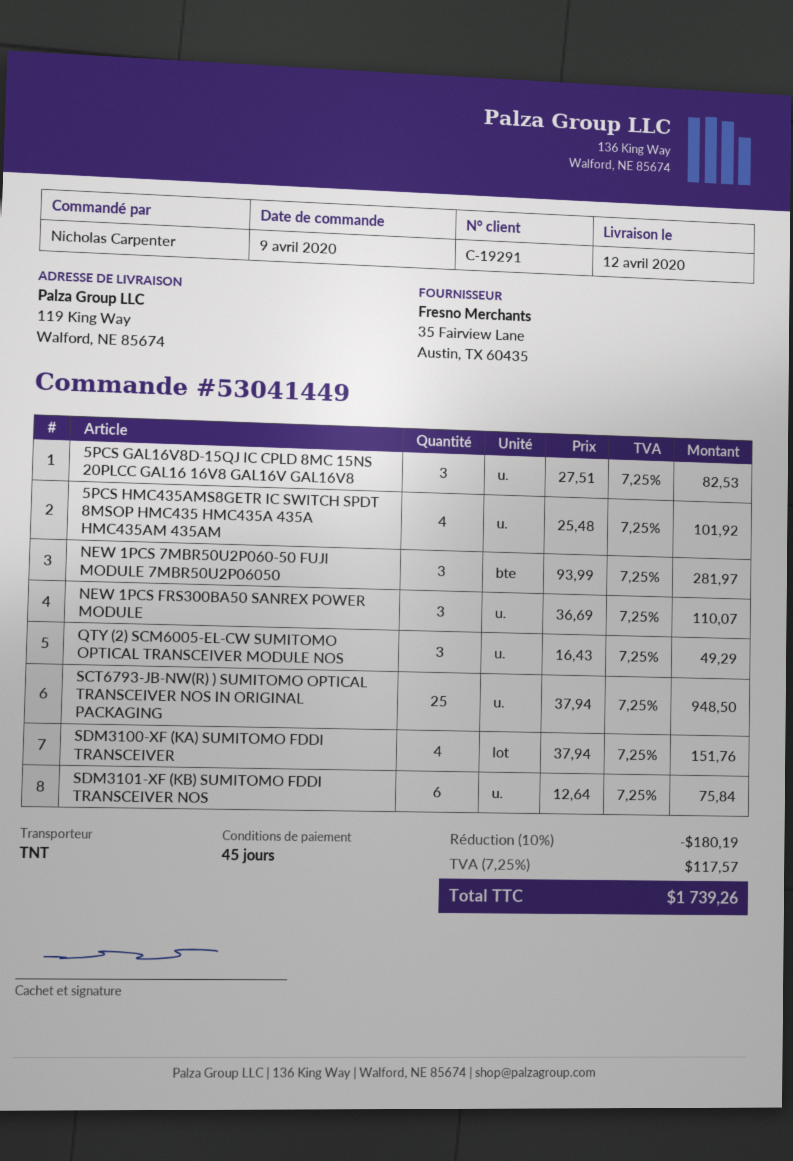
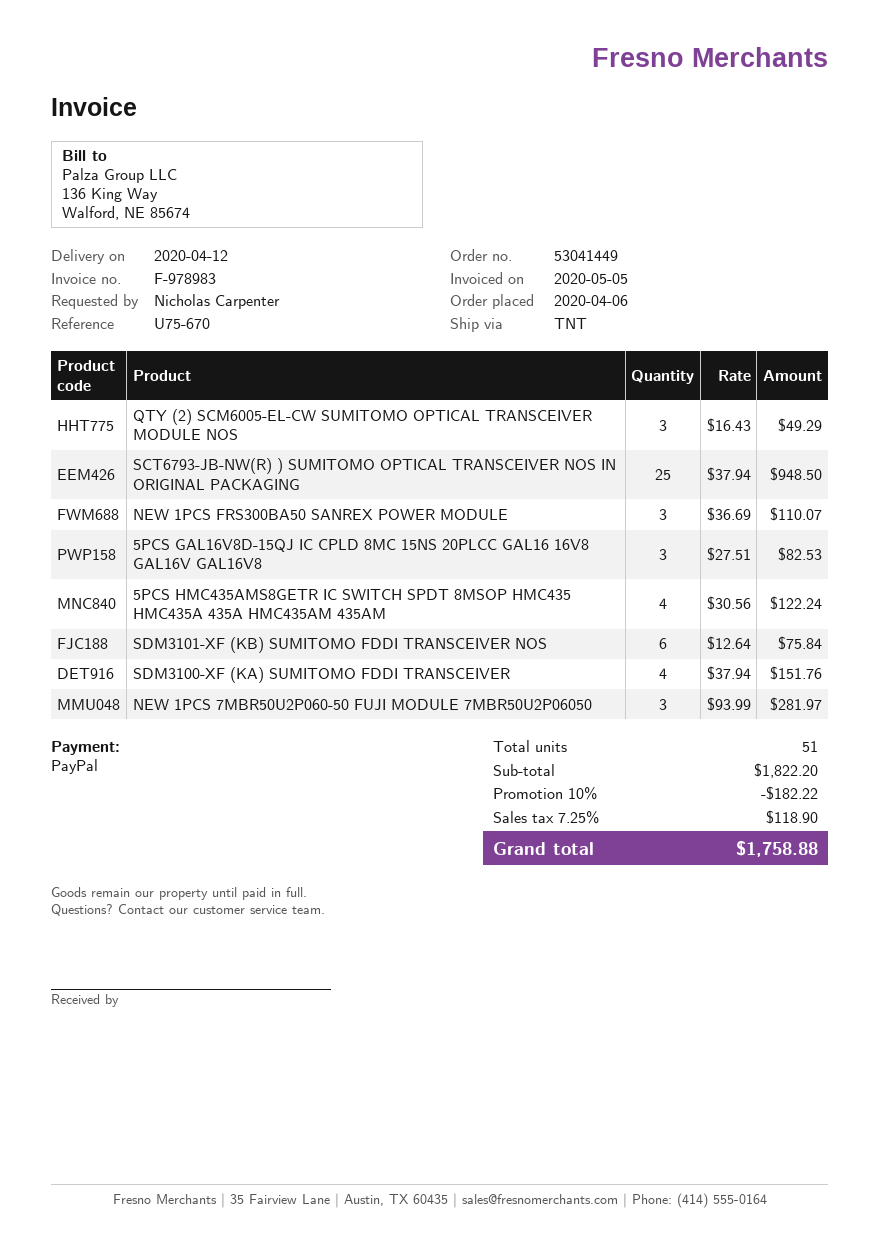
order date: 2020-04-09 -> 2020-04-06
5PCS HMC435AMS8GETR IC SWITCH SPDT 8MSOP HMC435 HMC435A 435A HMC435AM 435AM: 4 x 25.48 = 101.92 -> 4 x 30.56 = 122.24
discount: 10% = 180.19 -> 10% = 182.22
tax: 7.25% = 117.57 -> 7.25% = 118.90
total: 1739.26 -> 1758.88

